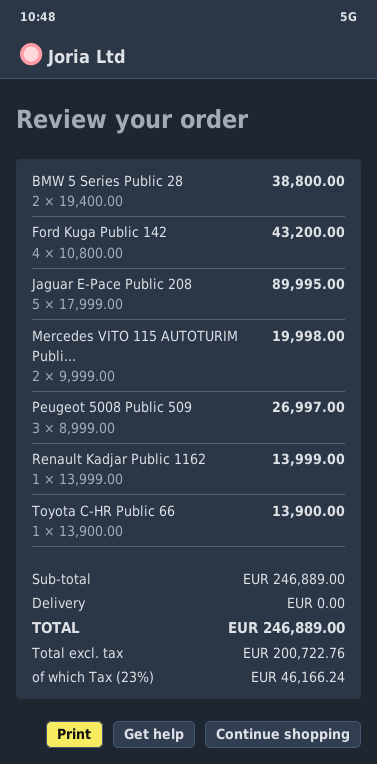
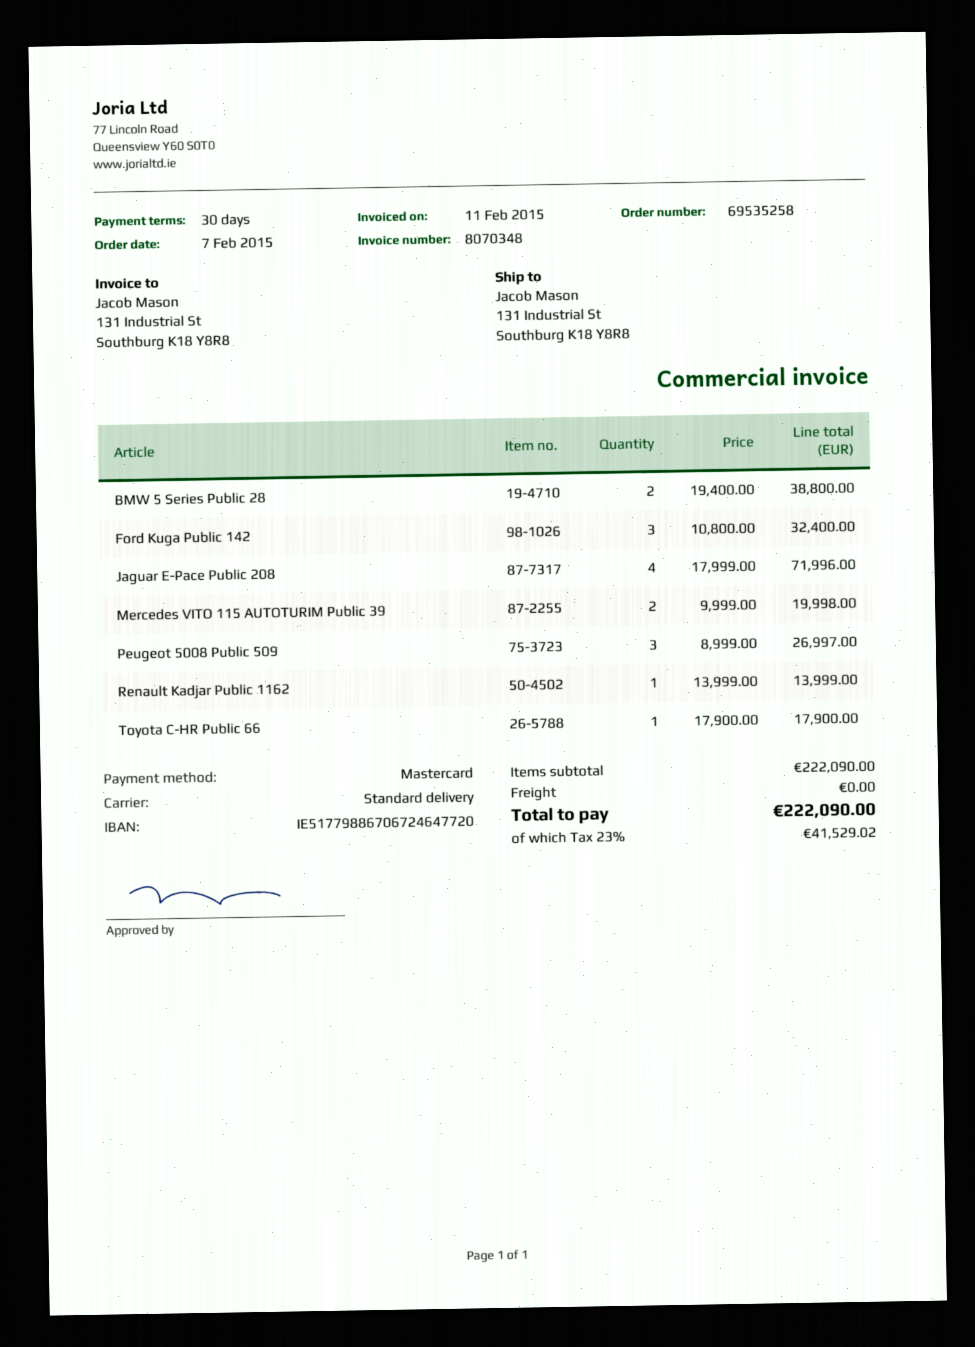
Ford Kuga Public 142: 4 x 10800.00 = 43200.00 -> 3 x 10800.00 = 32400.00
Jaguar E-Pace Public 208: 5 x 17999.00 = 89995.00 -> 4 x 17999.00 = 71996.00
Toyota C-HR Public 66: 1 x 13900.00 = 13900.00 -> 1 x 17900.00 = 17900.00
subtotal: 246889.00 -> 222090.00
tax: 23% = 46166.24 -> 23% = 41529.02
total: 246889.00 -> 222090.00

